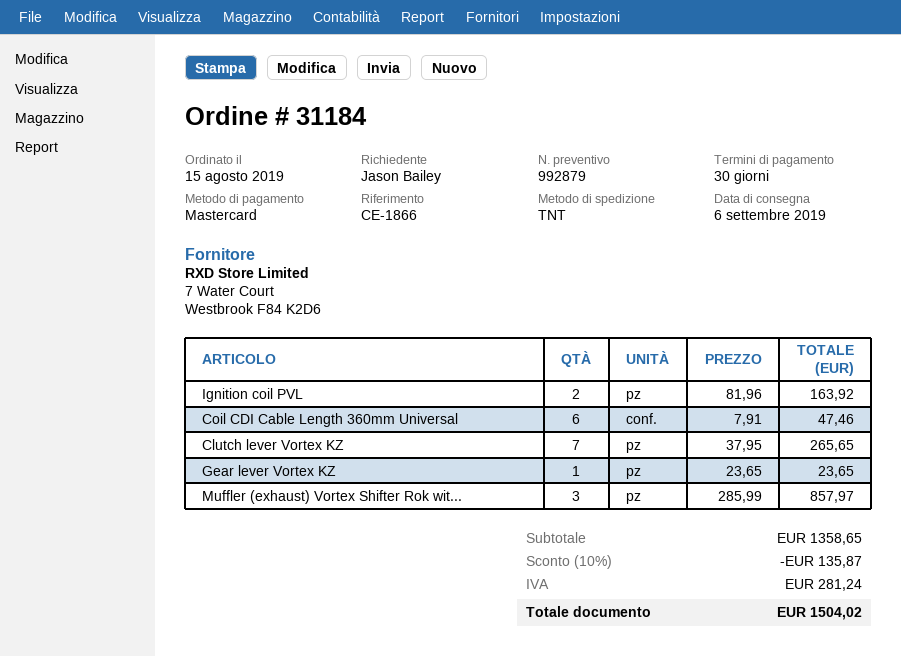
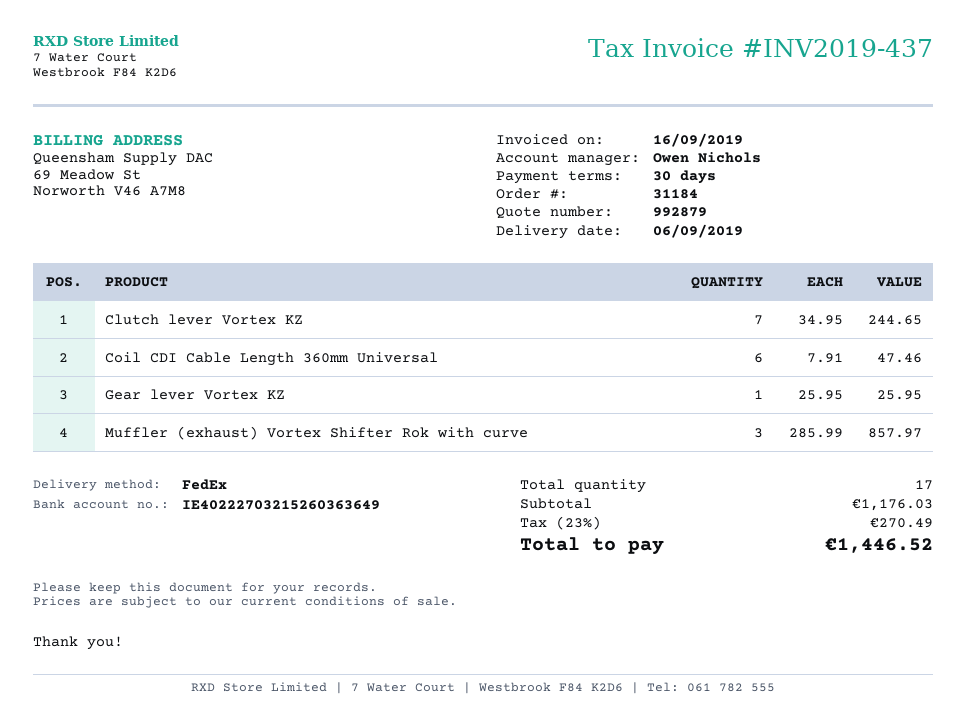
shipping method: TNT -> FedEx
Ignition coil PVL: 2 x 81.96 = 163.92 -> none
Clutch lever Vortex KZ: 7 x 37.95 = 265.65 -> 7 x 34.95 = 244.65
Gear lever Vortex KZ: 1 x 23.65 = 23.65 -> 1 x 25.95 = 25.95
subtotal: 1358.65 -> 1176.03
discount: 10% = 135.87 -> none
tax: 281.24 -> 270.49
total: 1504.02 -> 1446.52

